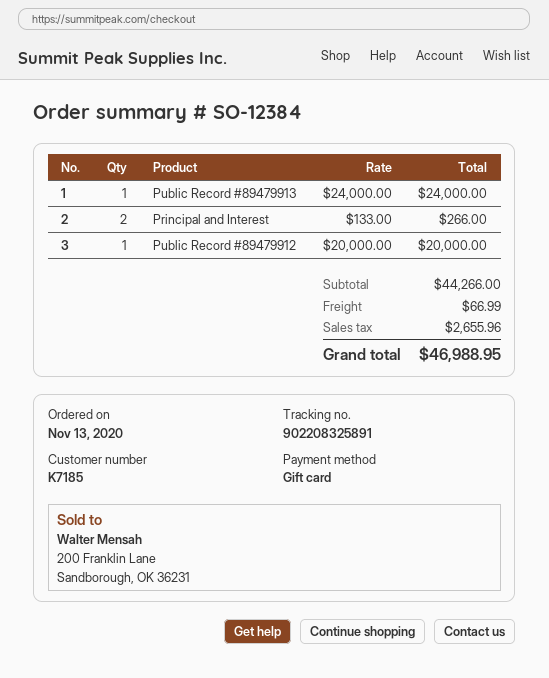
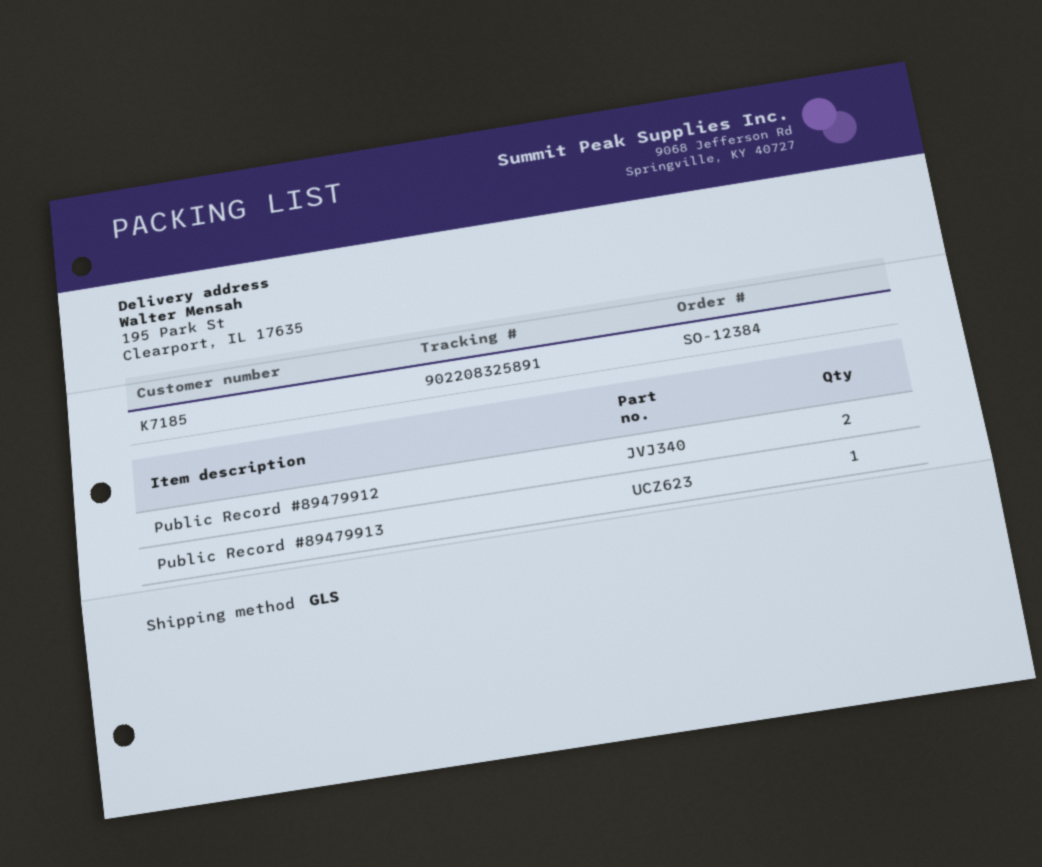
Principal and Interest: 2 -> none
Public Record #89479912: 1 -> 2

